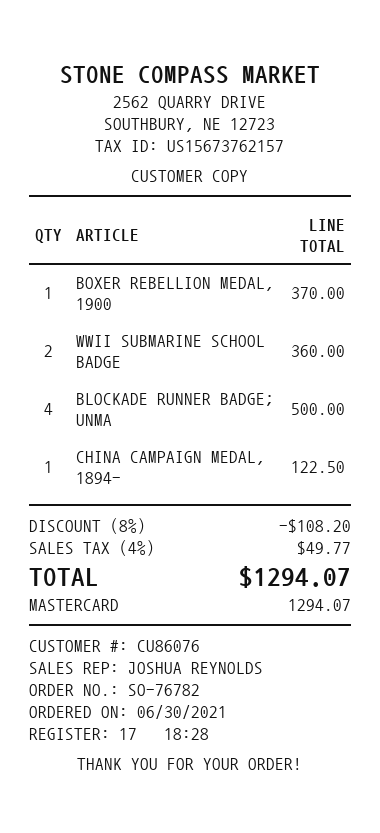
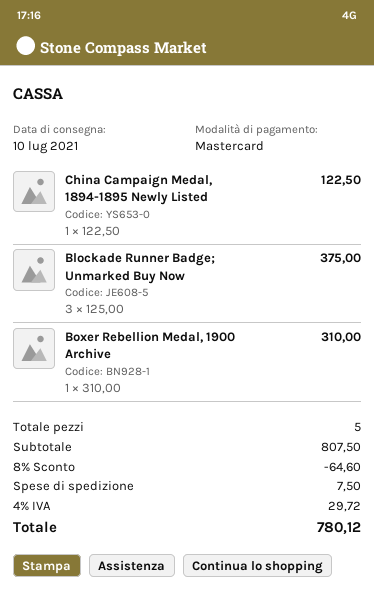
BOXER REBELLION MEDAL, 1900: 1 for 370.00 -> 1 for 310.00
WWII SUBMARINE SCHOOL BADGE: 2 for 360.00 -> none
BLOCKADE RUNNER BADGE; UNMA: 4 for 500.00 -> 3 for 375.00
discount: 8% = 108.20 -> 8% = 64.60
shipping: none -> 7.50
tax: 4% = 49.77 -> 4% = 29.72
total: 1294.07 -> 780.12

